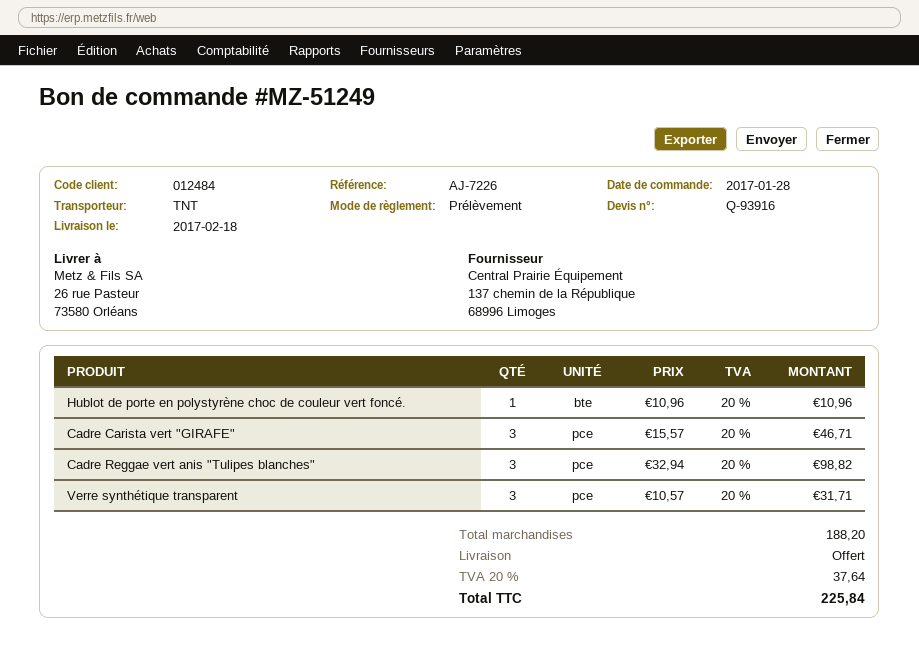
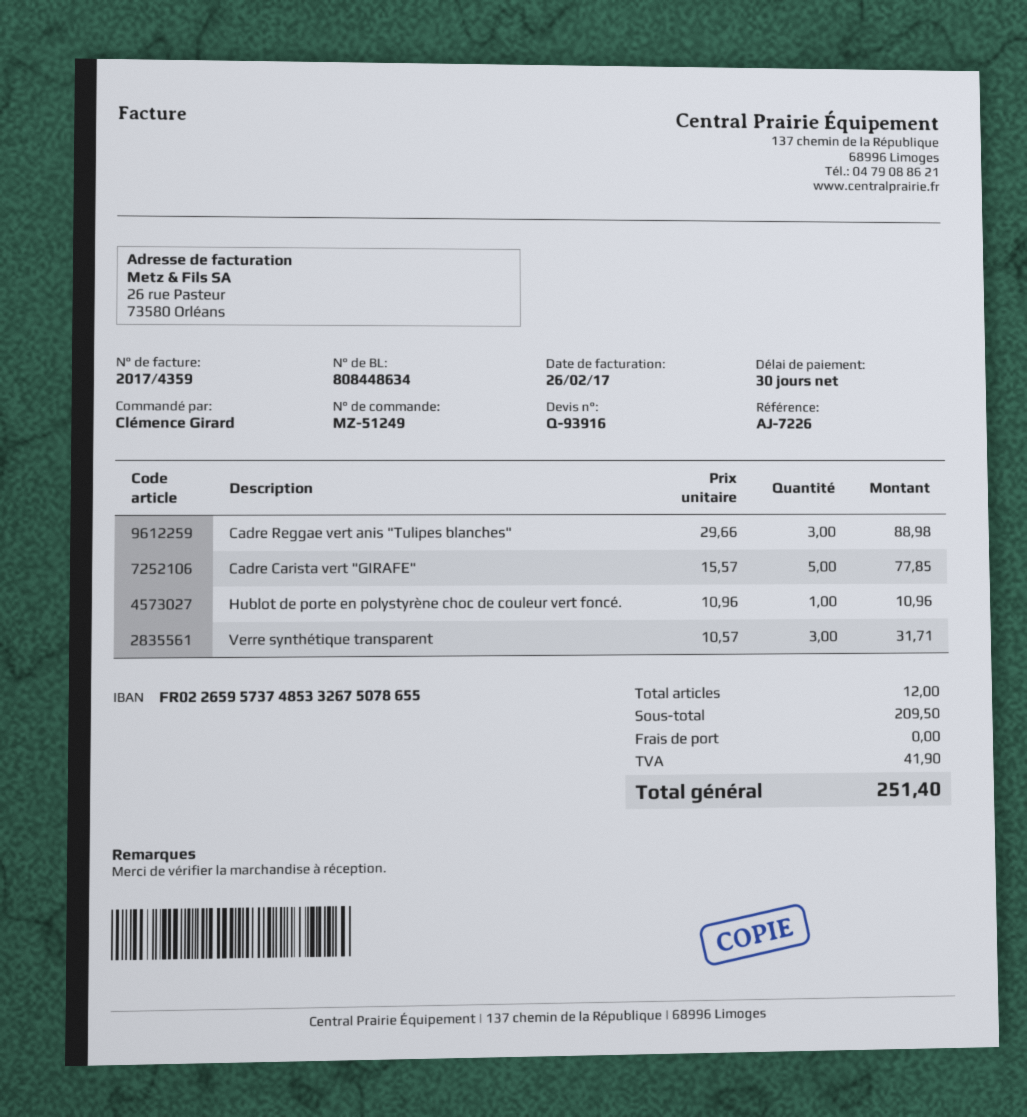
Cadre Carista vert "GIRAFE": 3 x 15.57 = 46.71 -> 5 x 15.57 = 77.85
Cadre Reggae vert anis "Tulipes blanches": 3 x 32.94 = 98.82 -> 3 x 29.66 = 88.98
subtotal: 188.20 -> 209.50
tax: 37.64 -> 41.90
total: 225.84 -> 251.40

